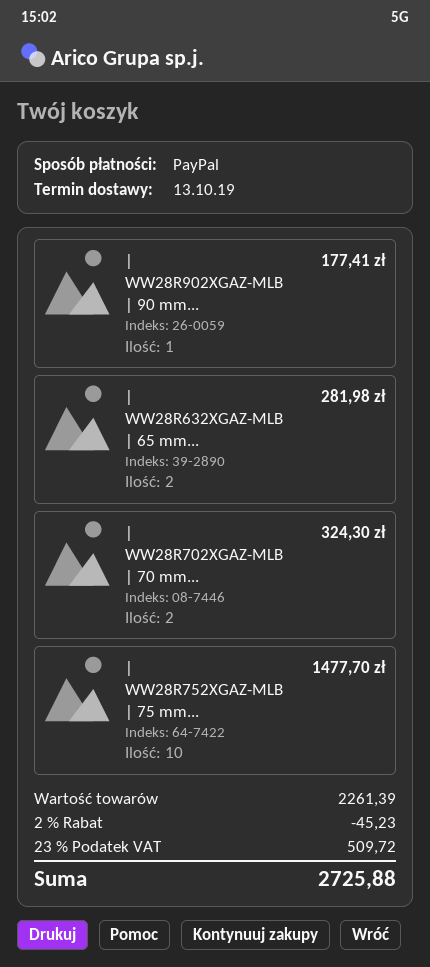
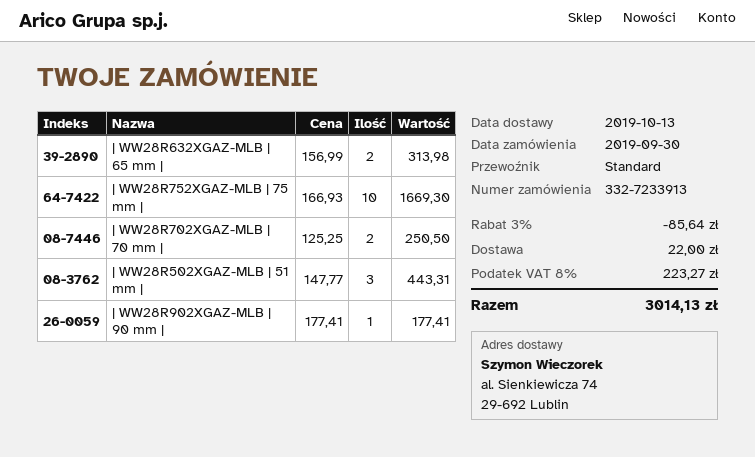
| WW28R632XGAZ-MLB | 65 mm...: 2 for 281.98 -> 2 for 313.98
| WW28R702XGAZ-MLB | 70 mm...: 2 for 324.30 -> 2 for 250.50
| WW28R752XGAZ-MLB | 75 mm...: 10 for 1477.70 -> 10 for 1669.30
| WW28R502XGAZ-MLB | 51 mm |: none -> 3 for 443.31
discount: 2% = 45.23 -> 3% = 85.64
shipping: none -> 22.00
tax: 23% = 509.72 -> 8% = 223.27
total: 2725.88 -> 3014.13

